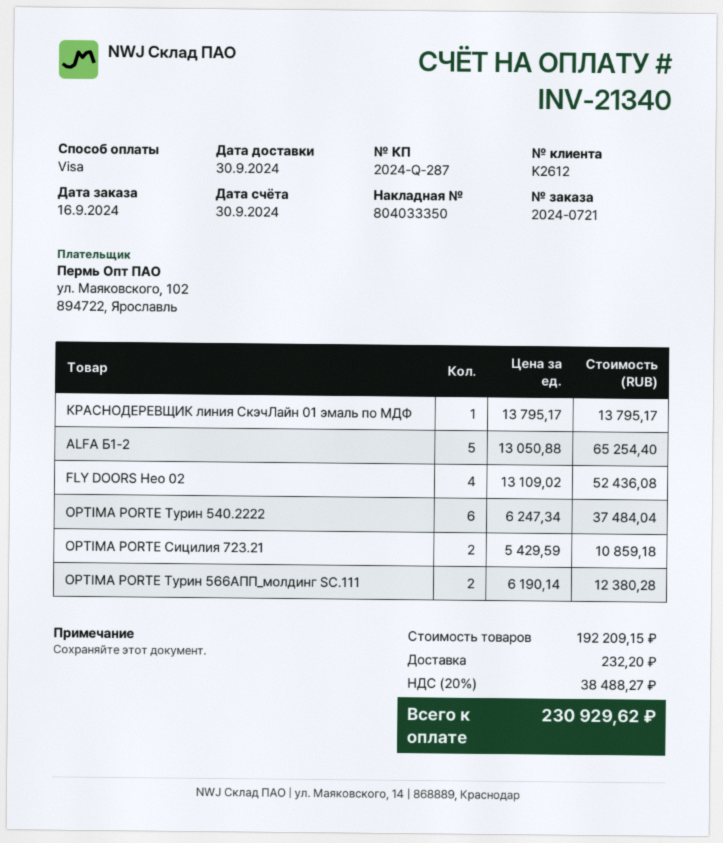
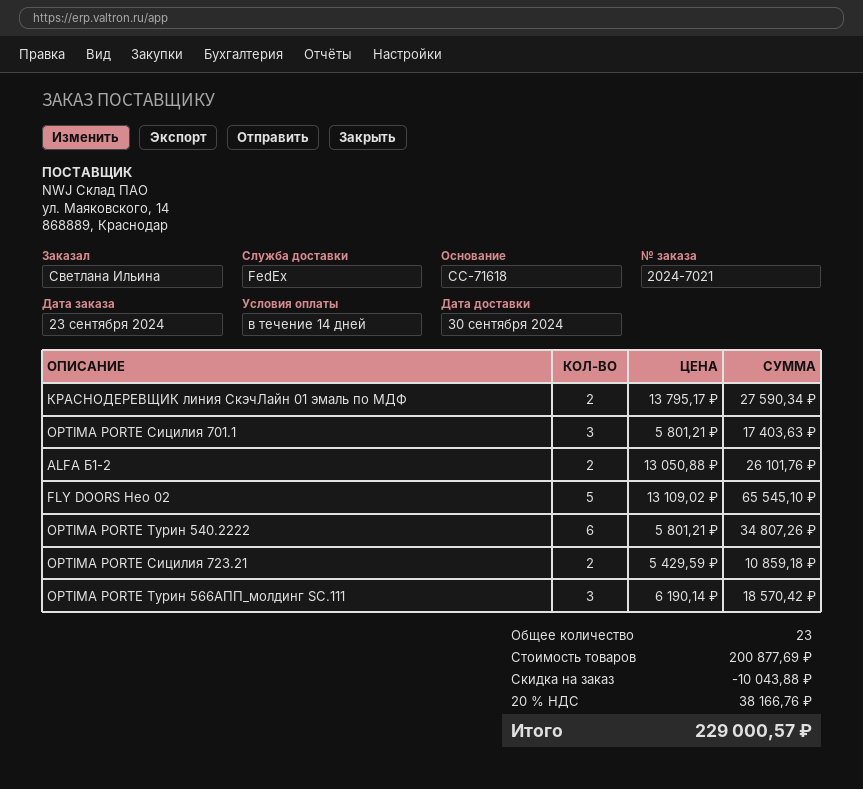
order number: 2024-0721 -> 2024-7021
order date: 2024-09-16 -> 2024-09-23
КРАСНОДЕРЕВЩИК линия СкэчЛайн 01 эмаль по МДФ: 1 x 13795.17 = 13795.17 -> 2 x 13795.17 = 27590.34
ALFA Б1-2: 5 x 13050.88 = 65254.40 -> 2 x 13050.88 = 26101.76
FLY DOORS Нео 02: 4 x 13109.02 = 52436.08 -> 5 x 13109.02 = 65545.10
OPTIMA PORTE Турин 540.2222: 6 x 6247.34 = 37484.04 -> 6 x 5801.21 = 34807.26
OPTIMA PORTE Турин 566АПП_молдинг SС.111: 2 x 6190.14 = 12380.28 -> 3 x 6190.14 = 18570.42
OPTIMA PORTE Сицилия 701.1: none -> 3 x 5801.21 = 17403.63
subtotal: 192209.15 -> 200877.69
discount: none -> 10043.88
shipping: 232.20 -> none
tax: 20% = 38488.27 -> 20% = 38166.76
total: 230929.62 -> 229000.57

